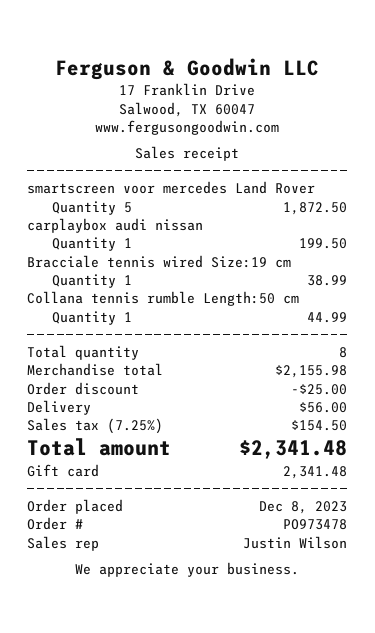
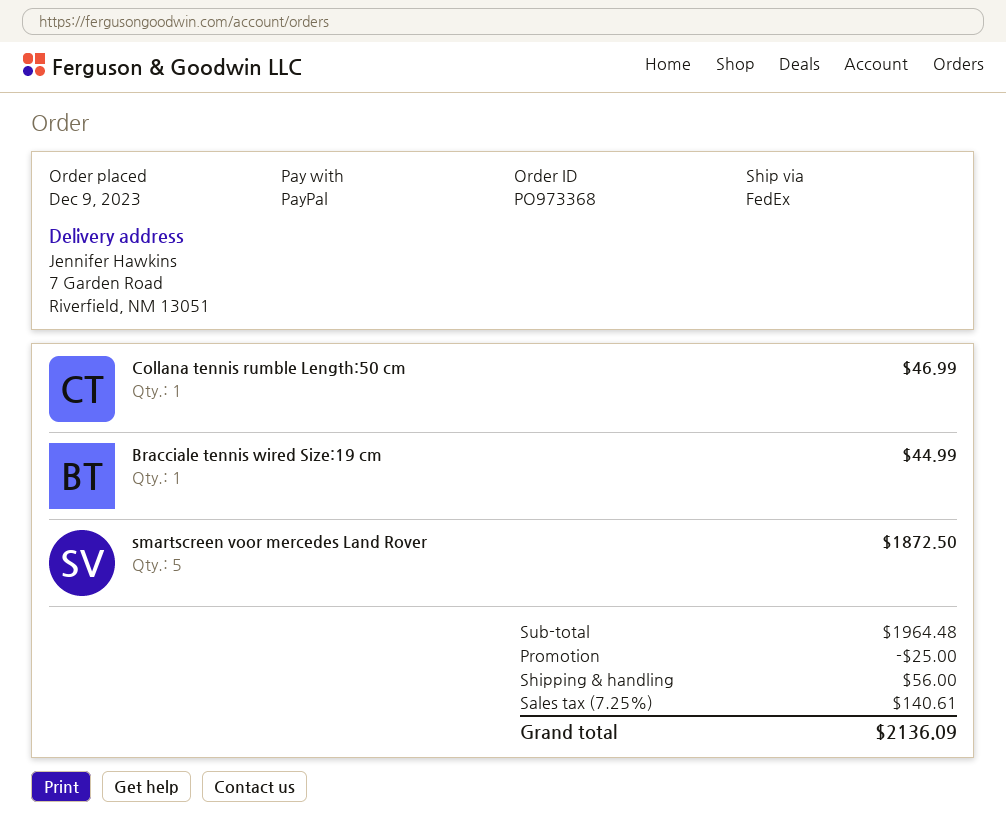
order number: PO973478 -> PO973368
order date: 2023-12-08 -> 2023-12-09
payment method: gift card -> PayPal
carplaybox audi nissan: 1 for 199.50 -> none
Bracciale tennis wired Size:19 cm: 1 for 38.99 -> 1 for 44.99
Collana tennis rumble Length:50 cm: 1 for 44.99 -> 1 for 46.99
subtotal: 2155.98 -> 1964.48
tax: 7.25% = 154.50 -> 7.25% = 140.61
total: 2341.48 -> 2136.09

